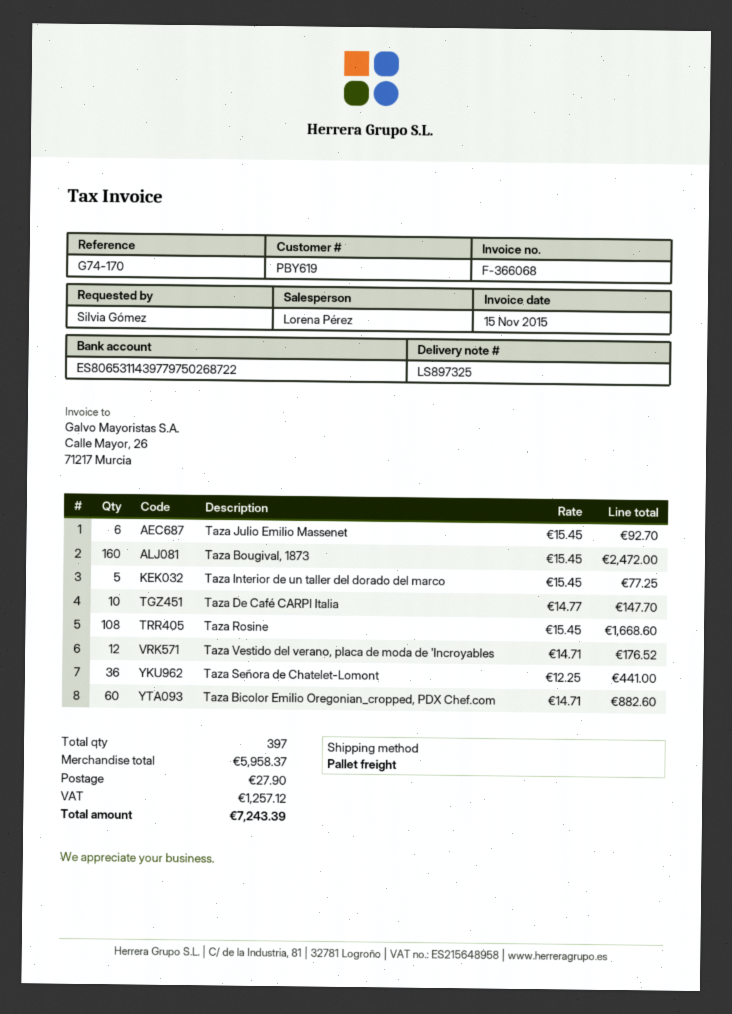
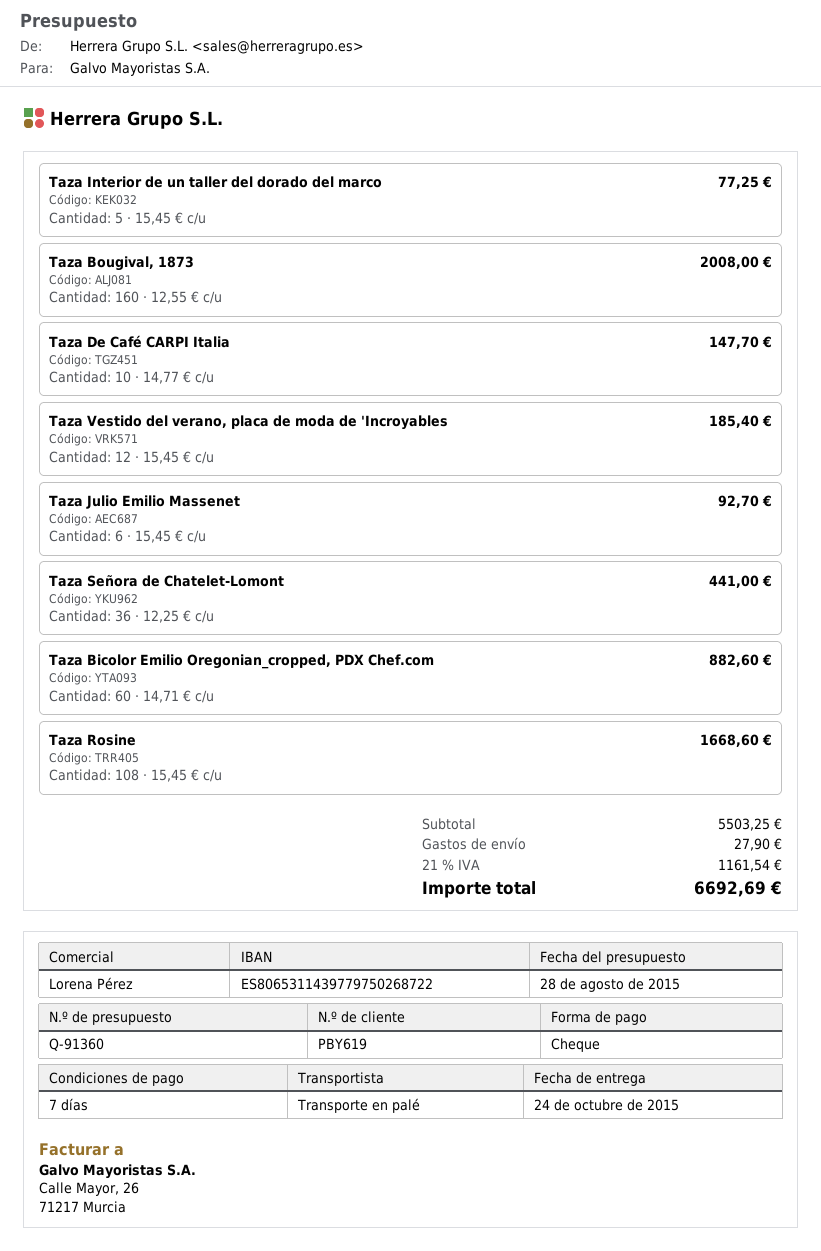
Taza Bougival, 1873: 160 x 15.45 = 2472.00 -> 160 x 12.55 = 2008.00
Taza Vestido del verano, placa de moda de 'Incroyables: 12 x 14.71 = 176.52 -> 12 x 15.45 = 185.40
subtotal: 5958.37 -> 5503.25
tax: 1257.12 -> 1161.54
total: 7243.39 -> 6692.69

